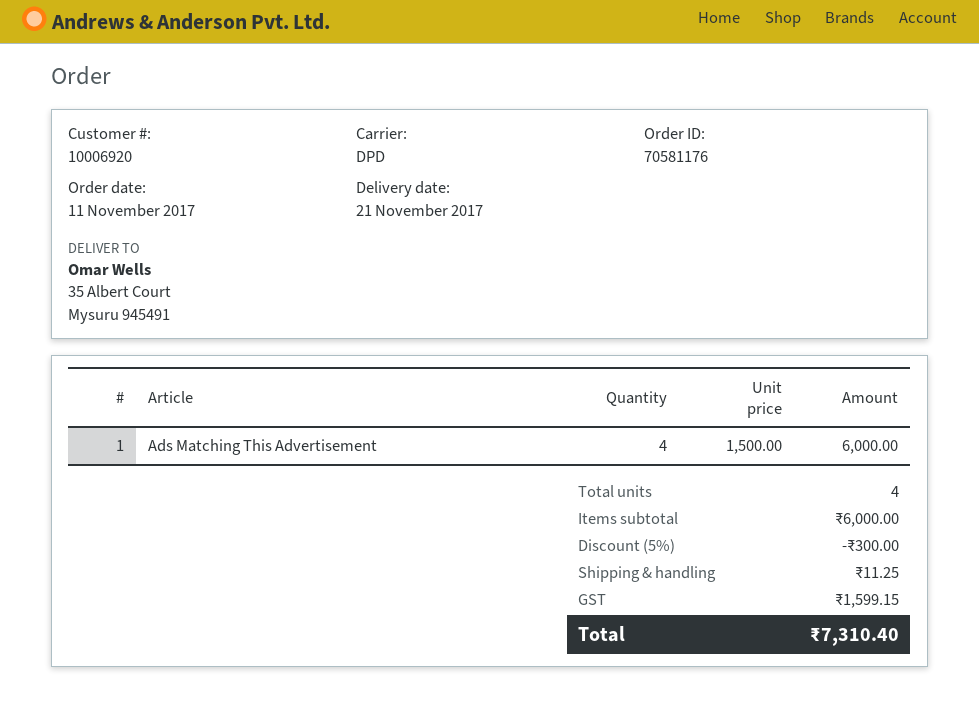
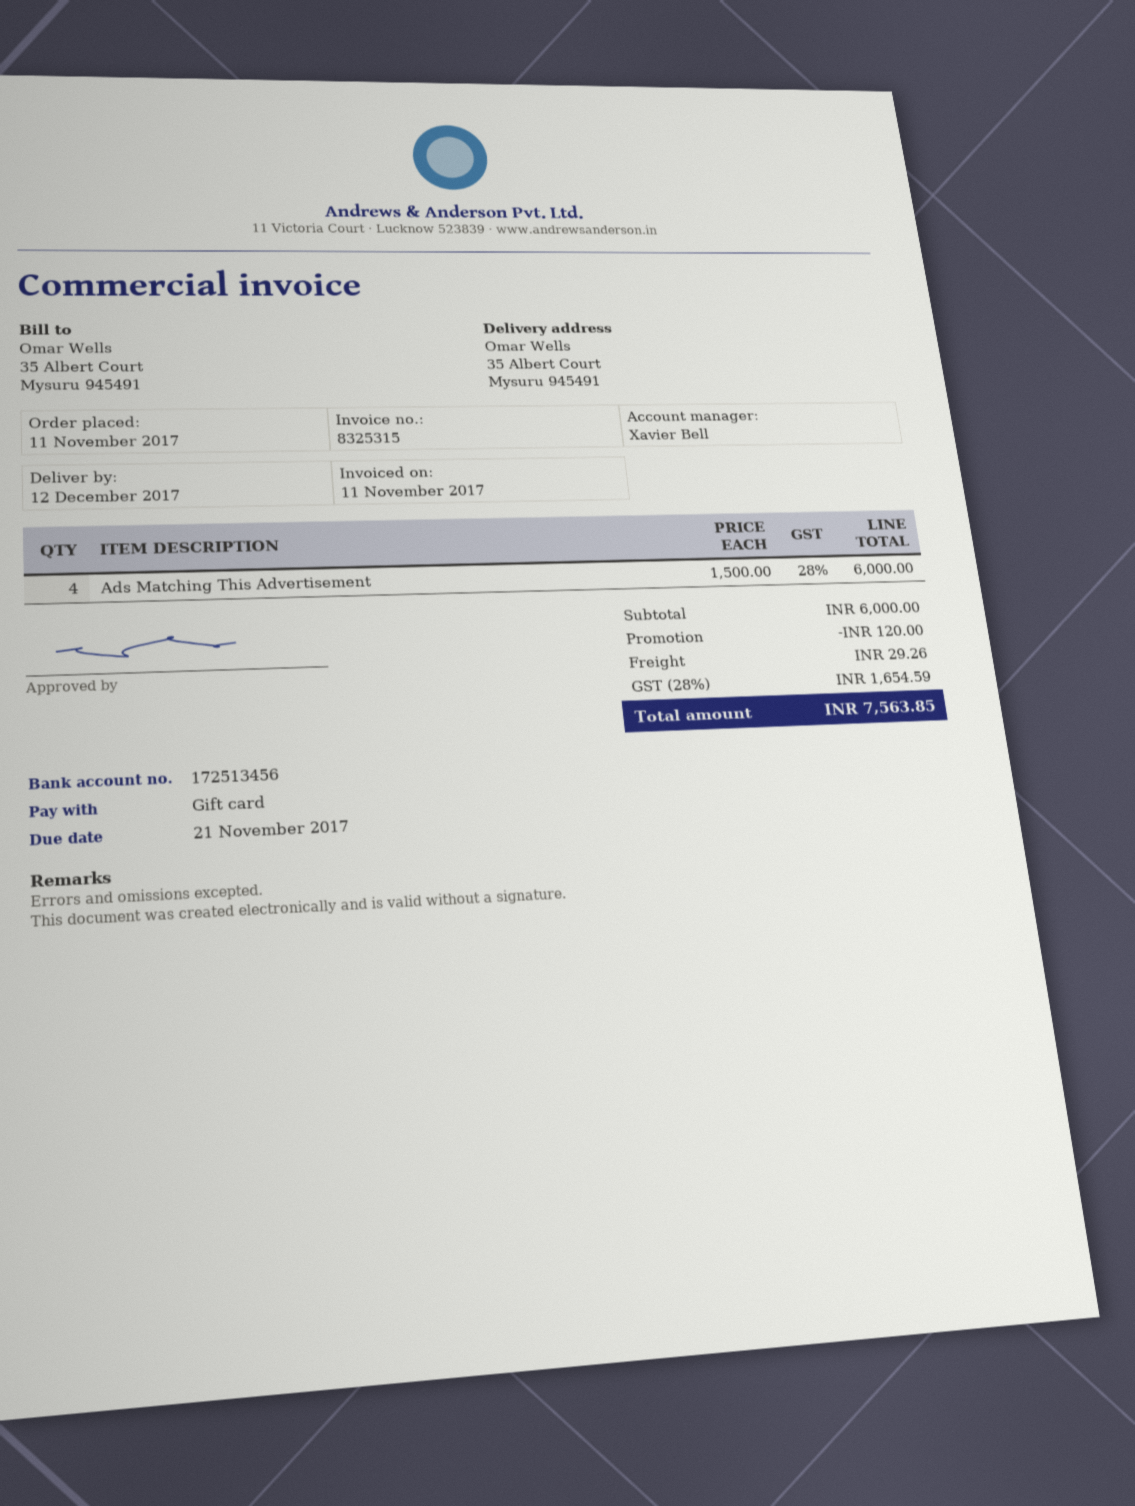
delivery date: 2017-11-21 -> 2017-12-12
discount: 300.00 -> 120.00
shipping: 11.25 -> 29.26
tax: 1599.15 -> 1654.59
total: 7310.40 -> 7563.85

